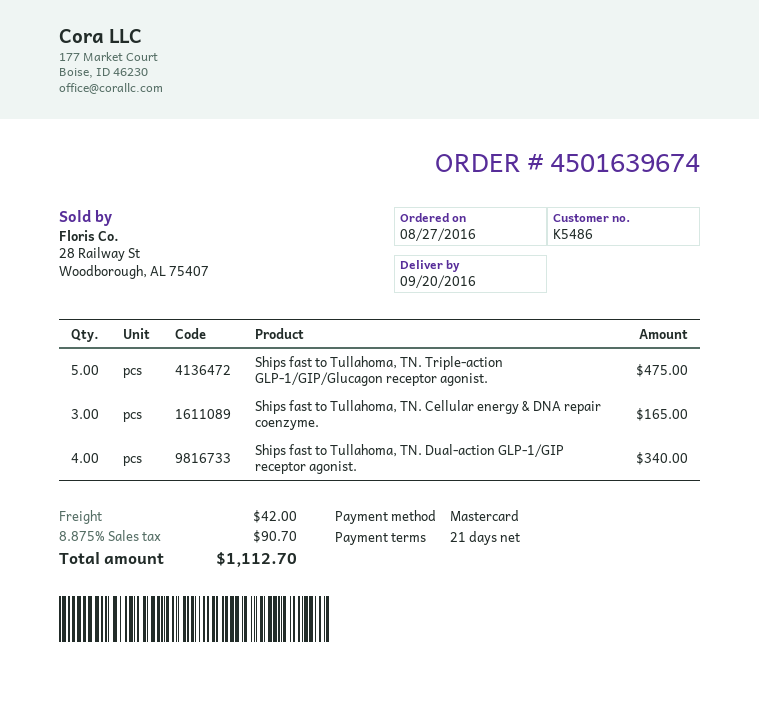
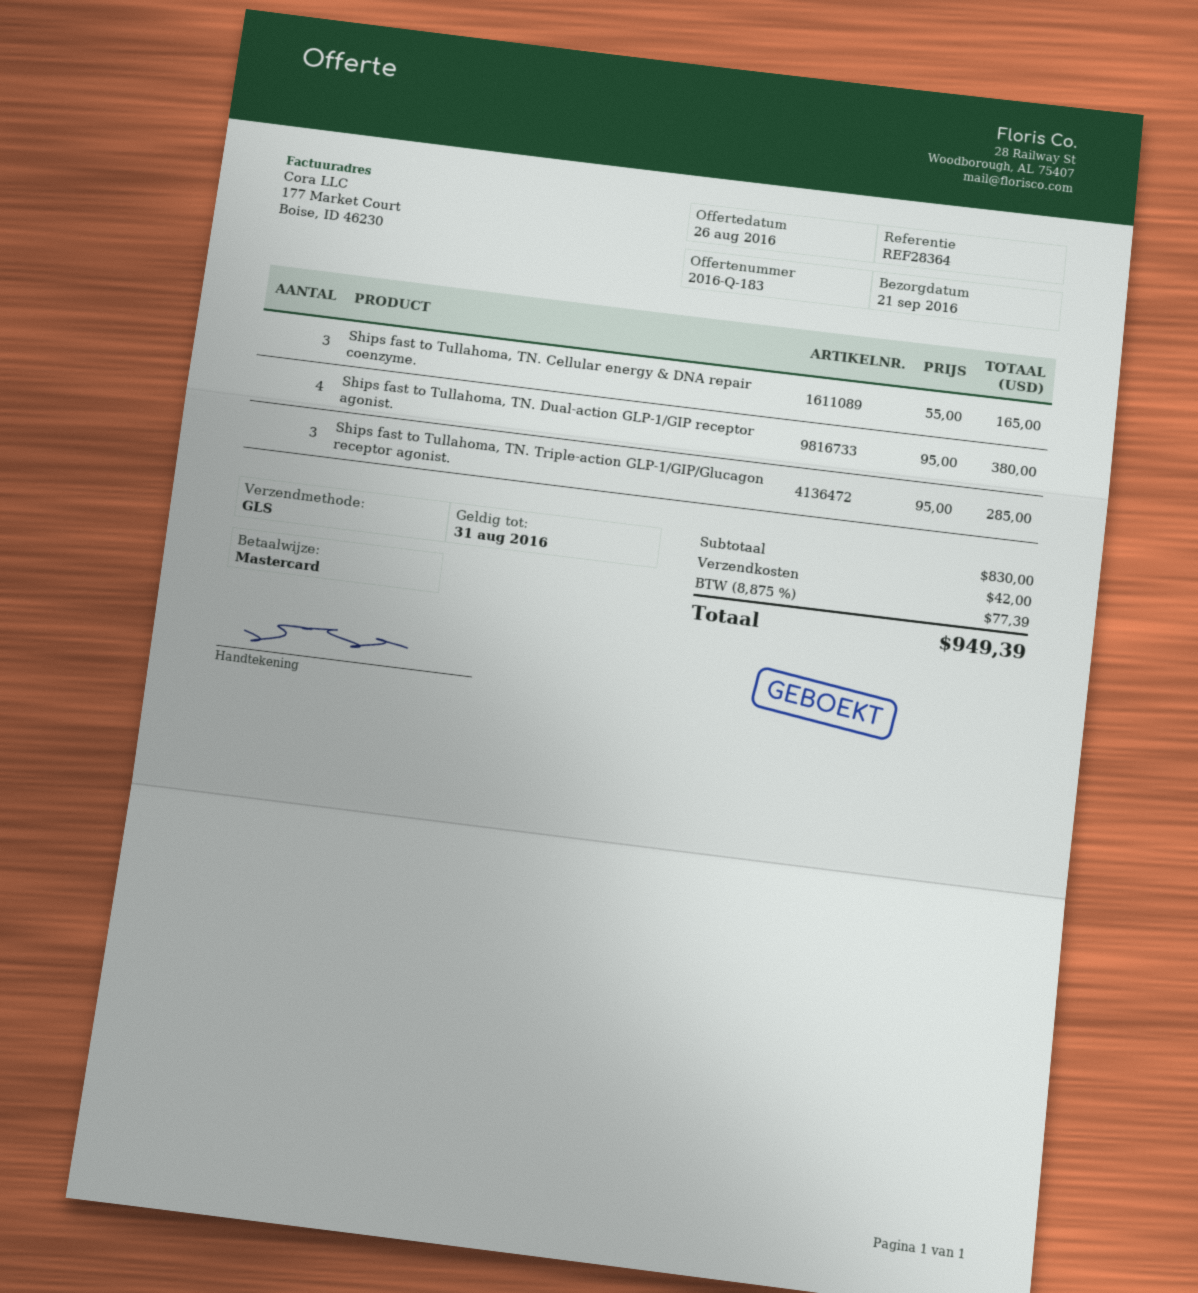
delivery date: 2016-09-20 -> 2016-09-21
Ships fast to Tullahoma, TN. Triple-action GLP-1/GIP/Glucagon receptor agonist.: 5 for 475.00 -> 3 for 285.00
Ships fast to Tullahoma, TN. Dual-action GLP-1/GIP receptor agonist.: 4 for 340.00 -> 4 for 380.00
tax: 8.875% = 90.70 -> 8.875% = 77.39
total: 1112.70 -> 949.39

